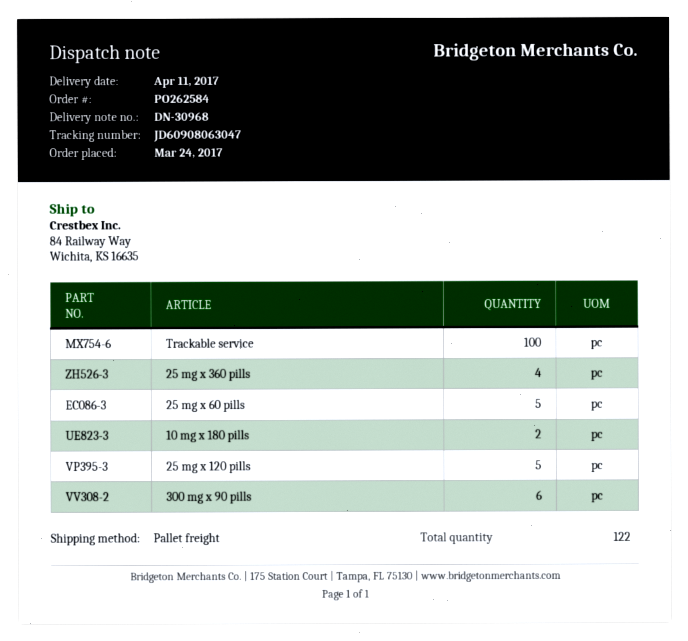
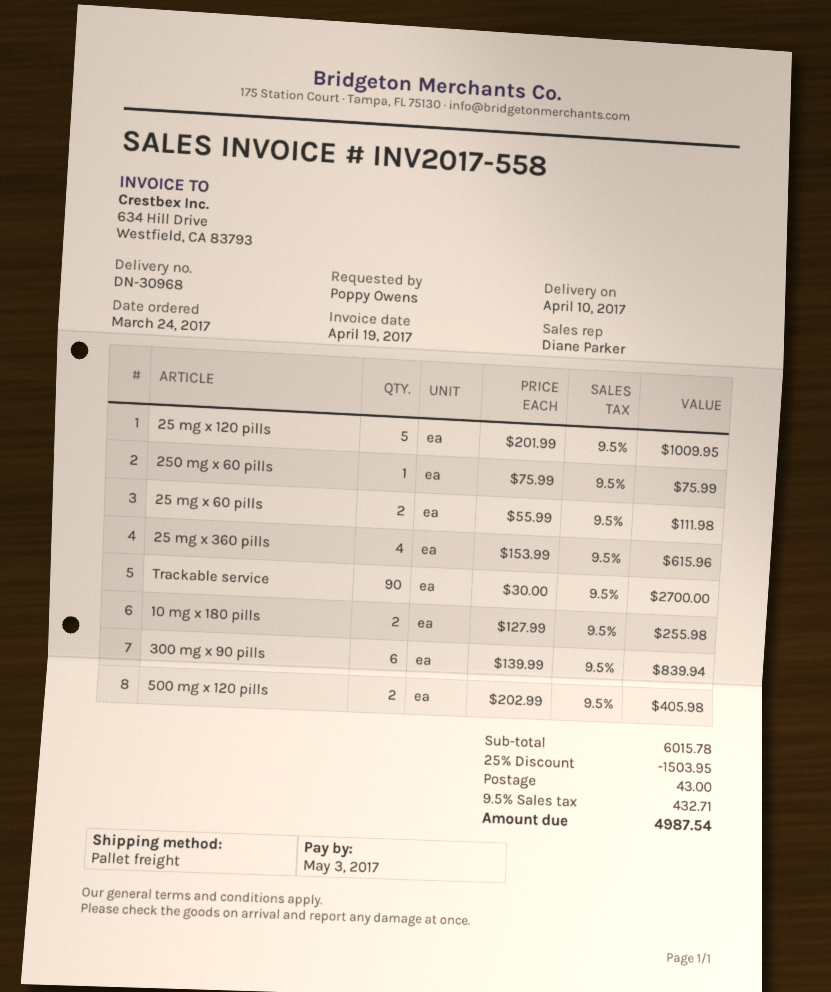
delivery date: 2017-04-11 -> 2017-04-10
Trackable service: 100 -> 90
25 mg x 60 pills: 5 -> 2
250 mg x 60 pills: none -> 1
500 mg x 120 pills: none -> 2

